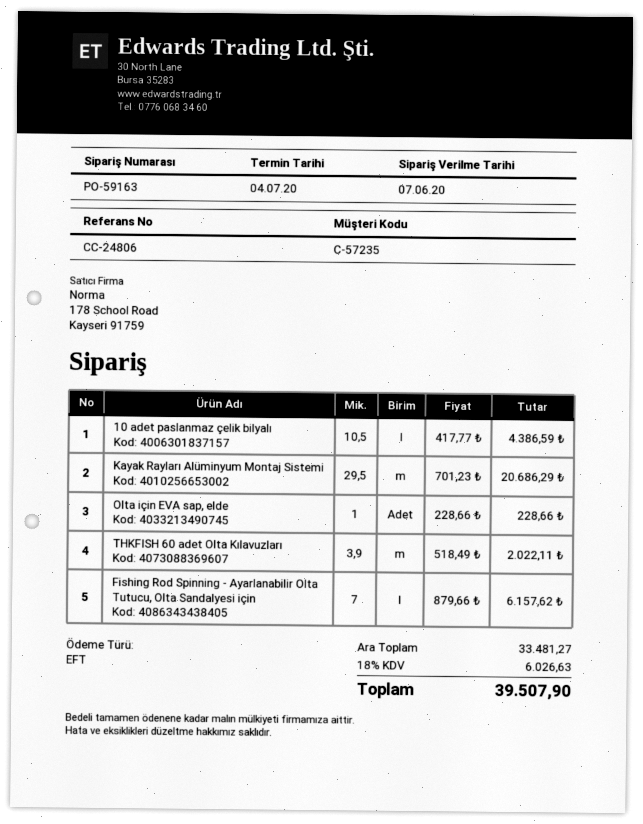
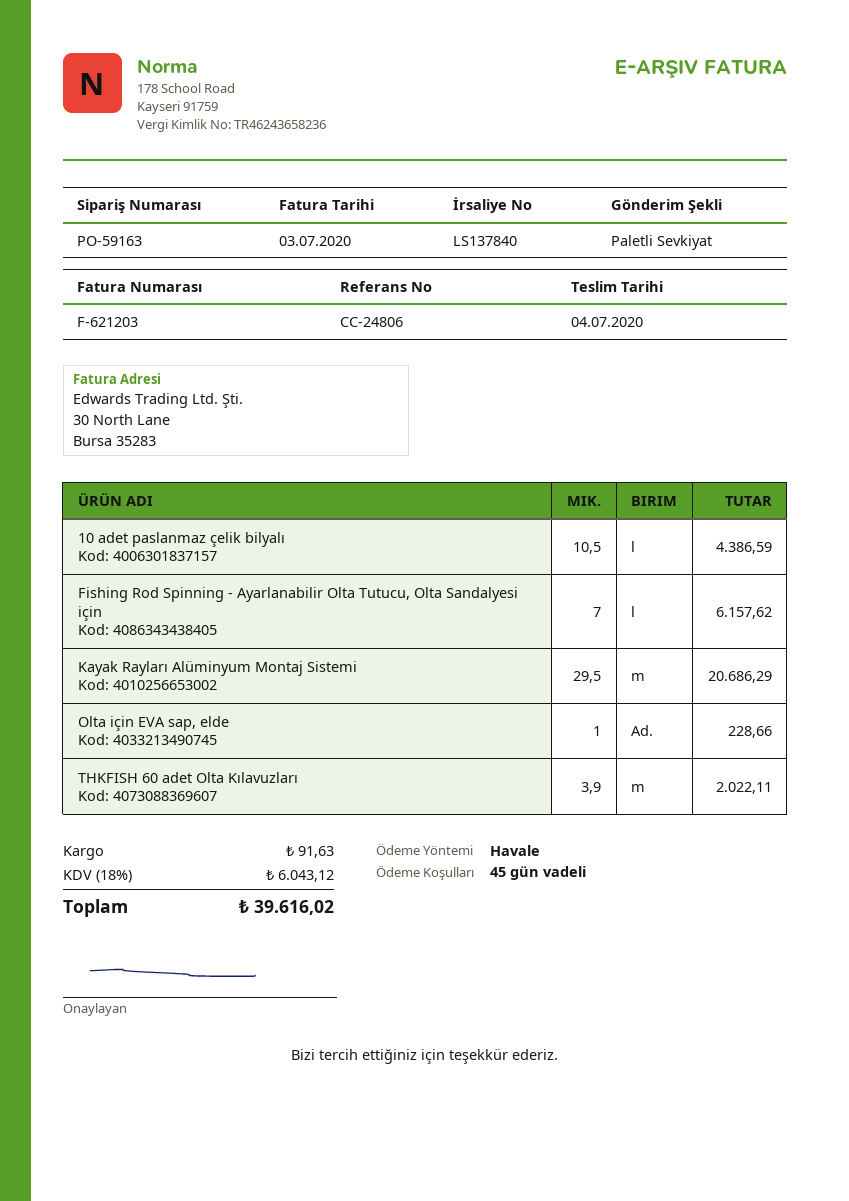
shipping: none -> 91.63
tax: 18% = 6026.63 -> 18% = 6043.12
total: 39507.90 -> 39616.02

